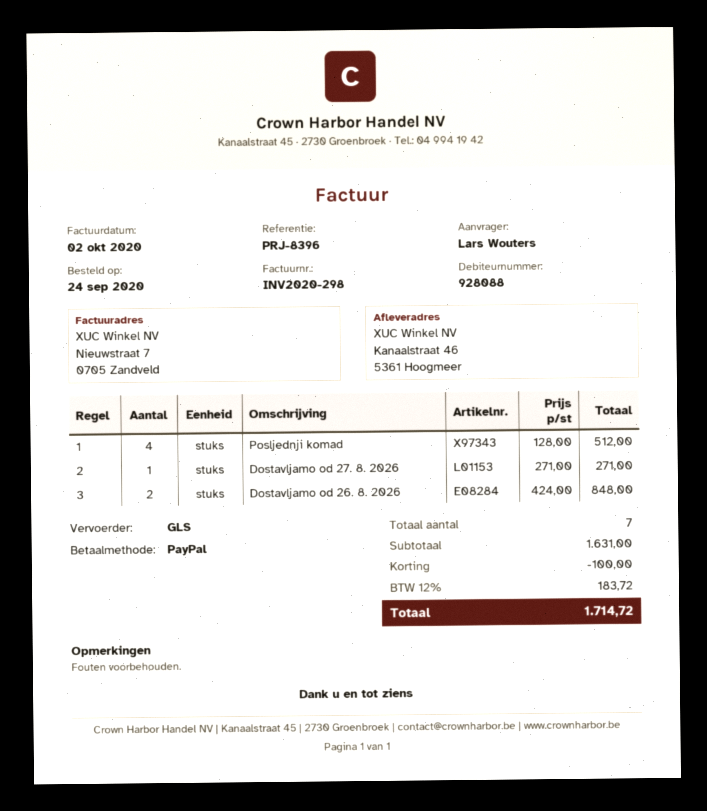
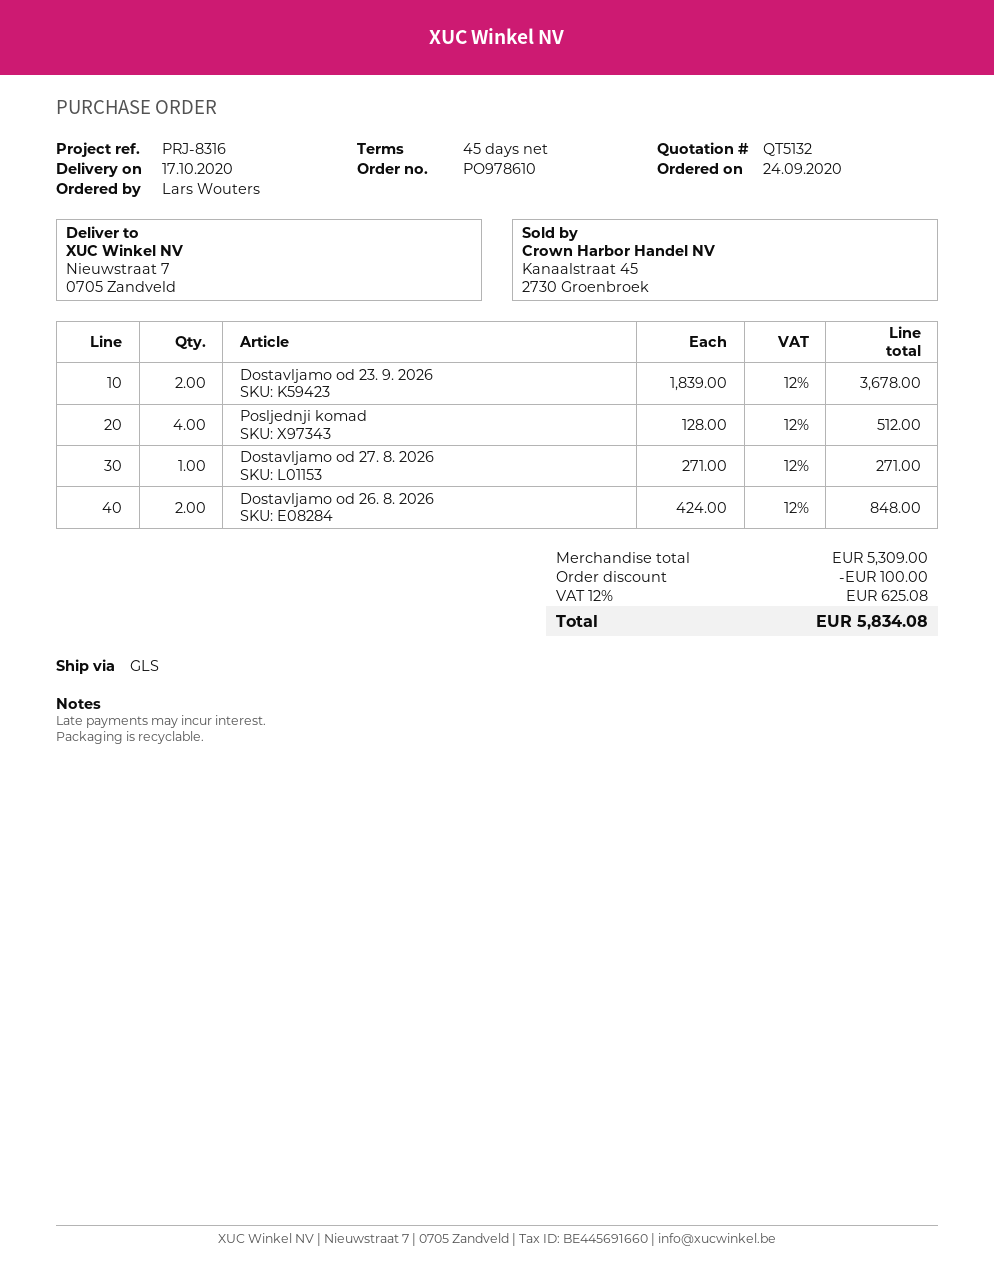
reference: PRJ-8396 -> PRJ-8316
ship to: Kanaalstraat 46, 5361 Hoogmeer -> Nieuwstraat 7, 0705 Zandveld
Dostavljamo od 23. 9. 2026: none -> 2 x 1839.00 = 3678.00
subtotal: 1631.00 -> 5309.00
tax: 12% = 183.72 -> 12% = 625.08
total: 1714.72 -> 5834.08

